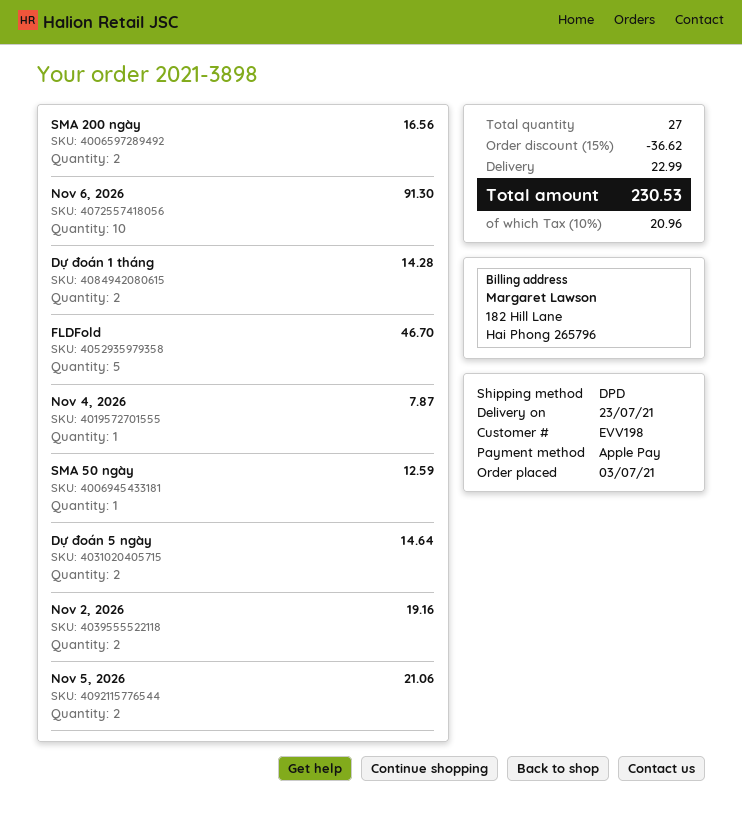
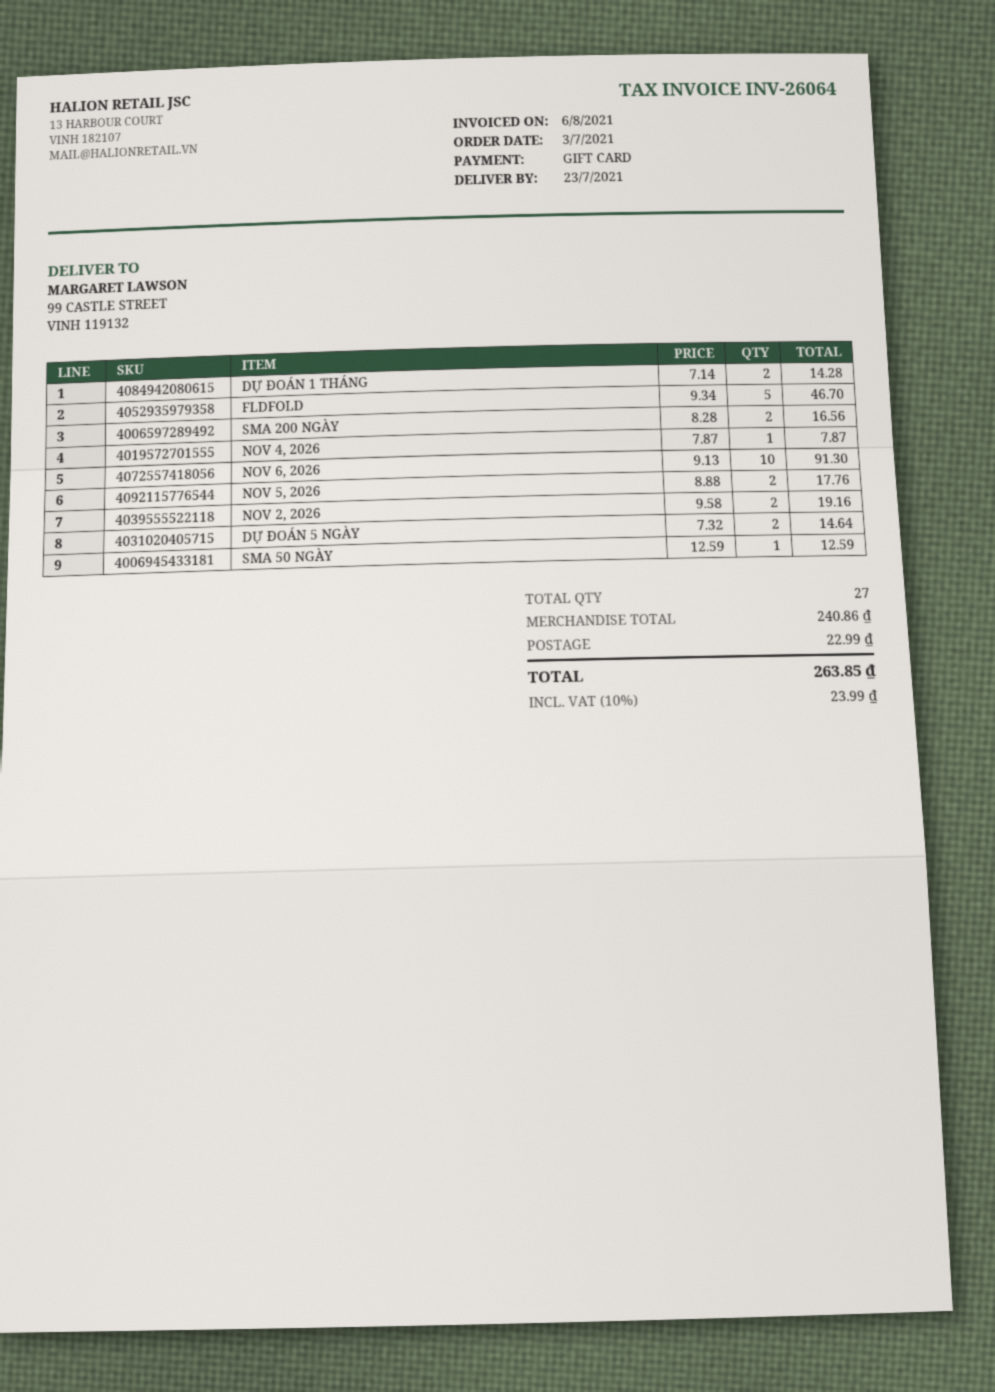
payment method: Apple Pay -> gift card
Nov 5, 2026: 2 for 21.06 -> 2 for 17.76
discount: 15% = 36.62 -> none
tax: 10% = 20.96 -> 10% = 23.99
total: 230.53 -> 263.85

